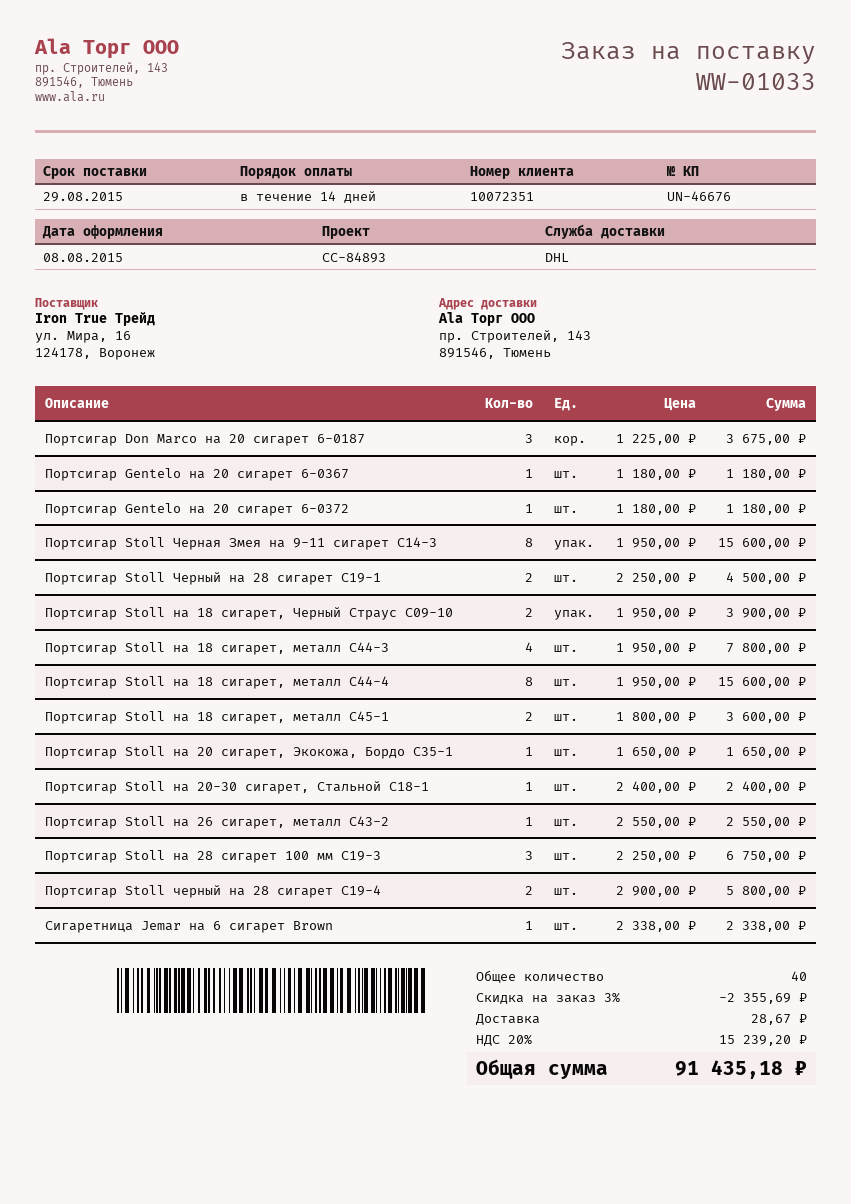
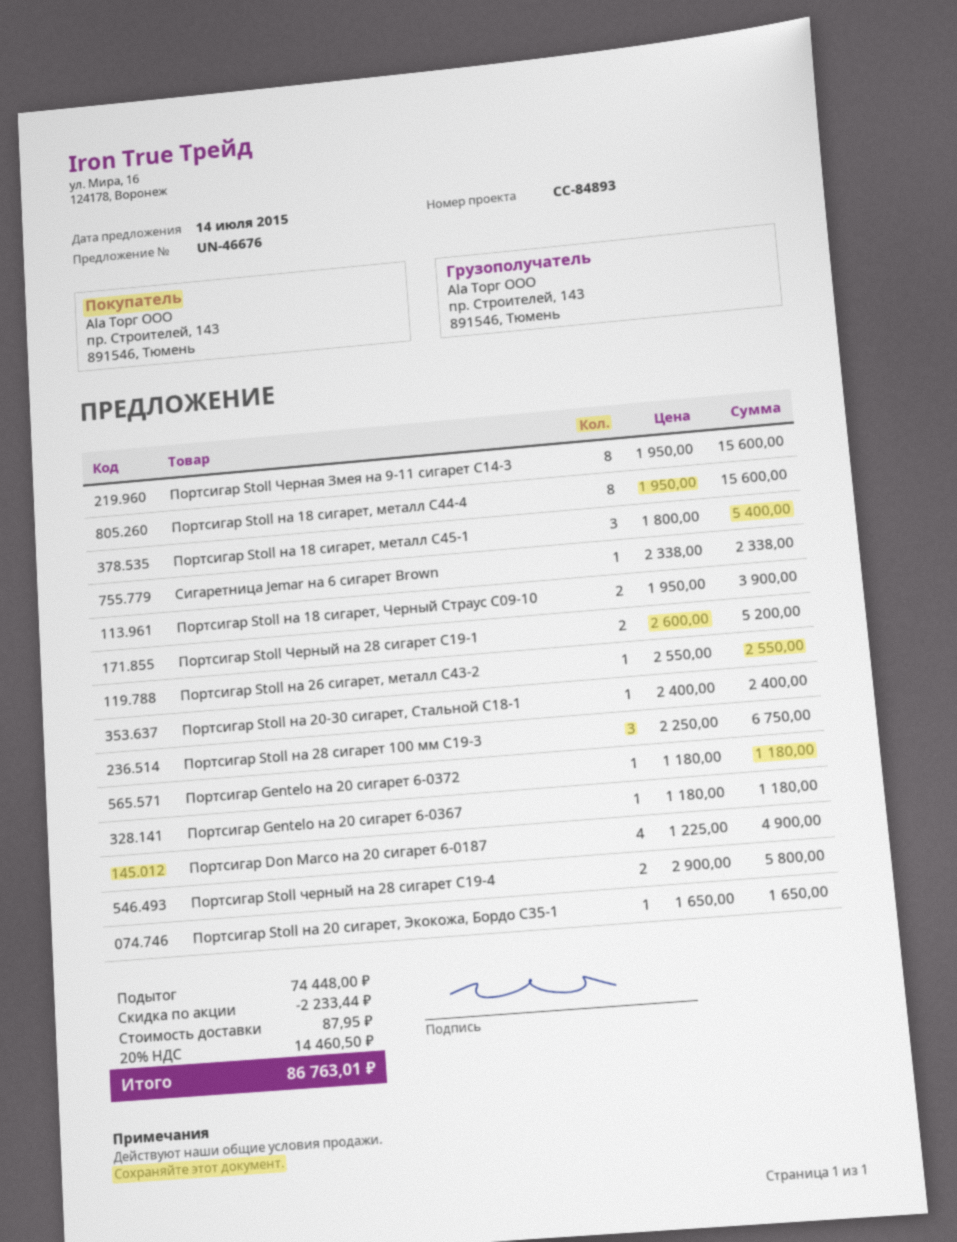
Портсигар Don Marco на 20 сигарет 6-0187: 3 x 1225.00 = 3675.00 -> 4 x 1225.00 = 4900.00
Портсигар Stoll Черный на 28 сигарет C19-1: 2 x 2250.00 = 4500.00 -> 2 x 2600.00 = 5200.00
Портсигар Stoll на 18 сигарет, металл C44-3: 4 x 1950.00 = 7800.00 -> none
Портсигар Stoll на 18 сигарет, металл C45-1: 2 x 1800.00 = 3600.00 -> 3 x 1800.00 = 5400.00
discount: 2355.69 -> 2233.44
shipping: 28.67 -> 87.95
tax: 20% = 15239.20 -> 20% = 14460.50
total: 91435.18 -> 86763.01

